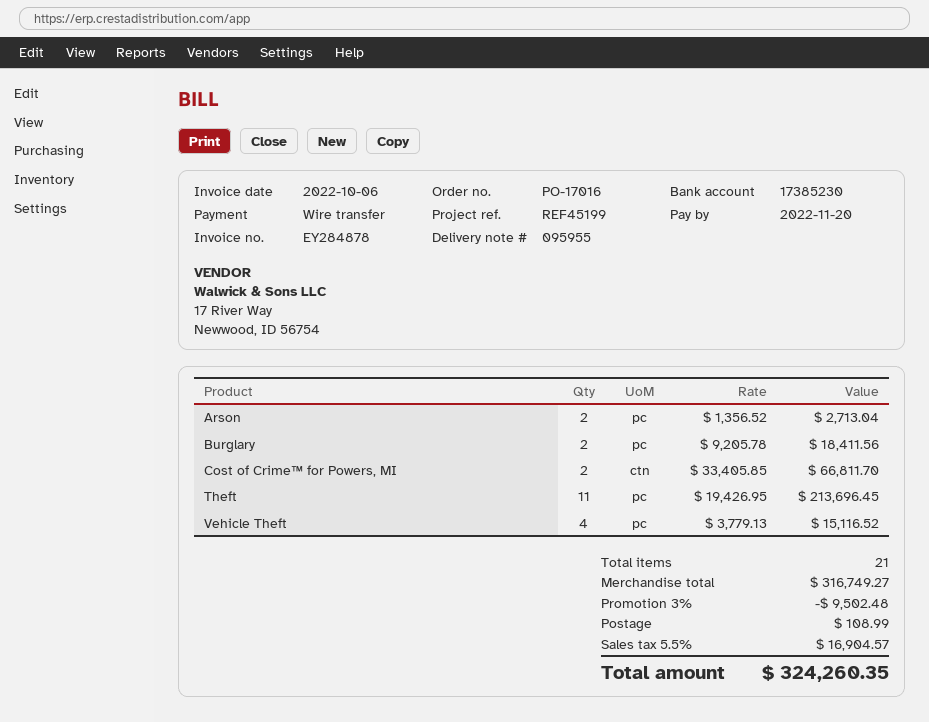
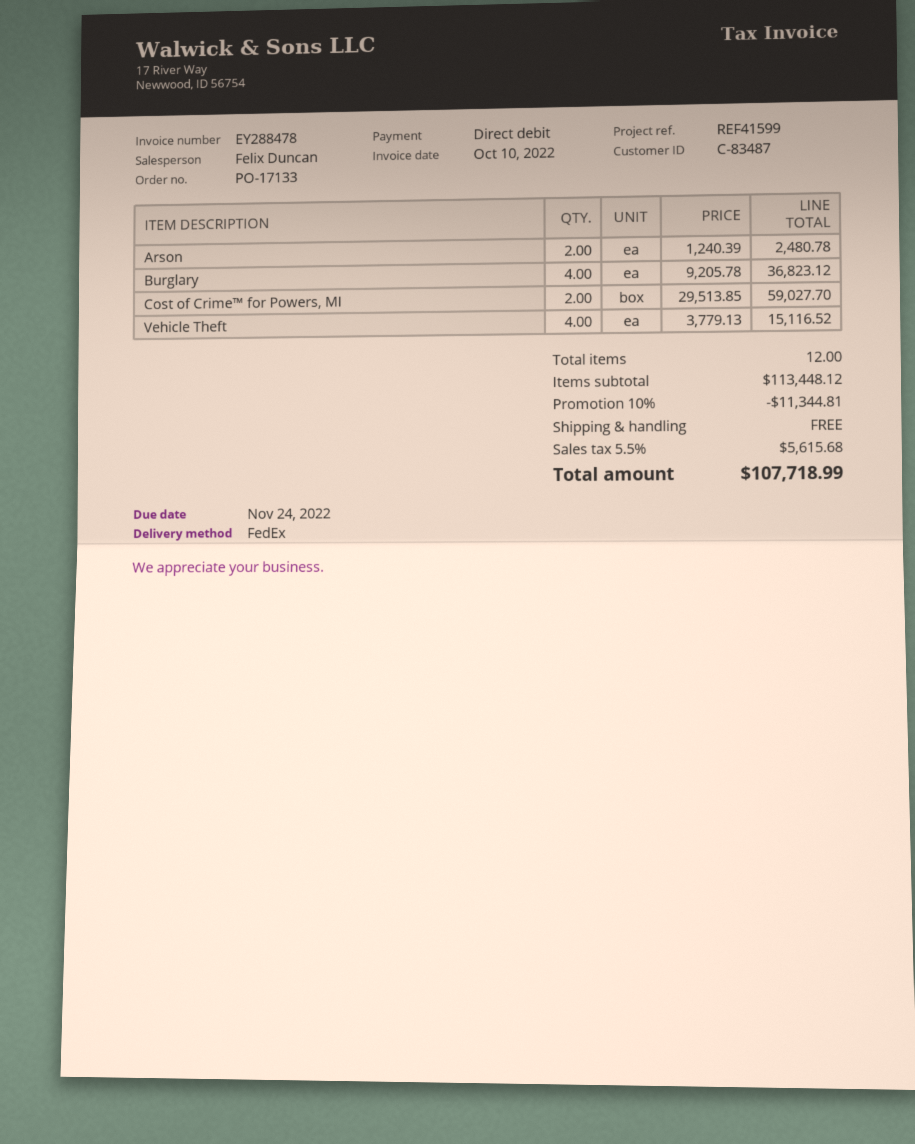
order number: PO-17016 -> PO-17133
invoice number: EY284878 -> EY288478
invoice date: 2022-10-06 -> 2022-10-10
due date: 2022-11-20 -> 2022-11-24
reference: REF45199 -> REF41599
payment method: bank transfer -> direct debit
Arson: 2 x 1356.52 = 2713.04 -> 2 x 1240.39 = 2480.78
Burglary: 2 x 9205.78 = 18411.56 -> 4 x 9205.78 = 36823.12
Cost of Crime™ for Powers, MI: 2 x 33405.85 = 66811.70 -> 2 x 29513.85 = 59027.70
Theft: 11 x 19426.95 = 213696.45 -> none
total quantity: 21 -> 12
subtotal: 316749.27 -> 113448.12
discount: 3% = 9502.48 -> 10% = 11344.81
shipping: 108.99 -> 0.00
tax: 5.5% = 16904.57 -> 5.5% = 5615.68
total: 324260.35 -> 107718.99

